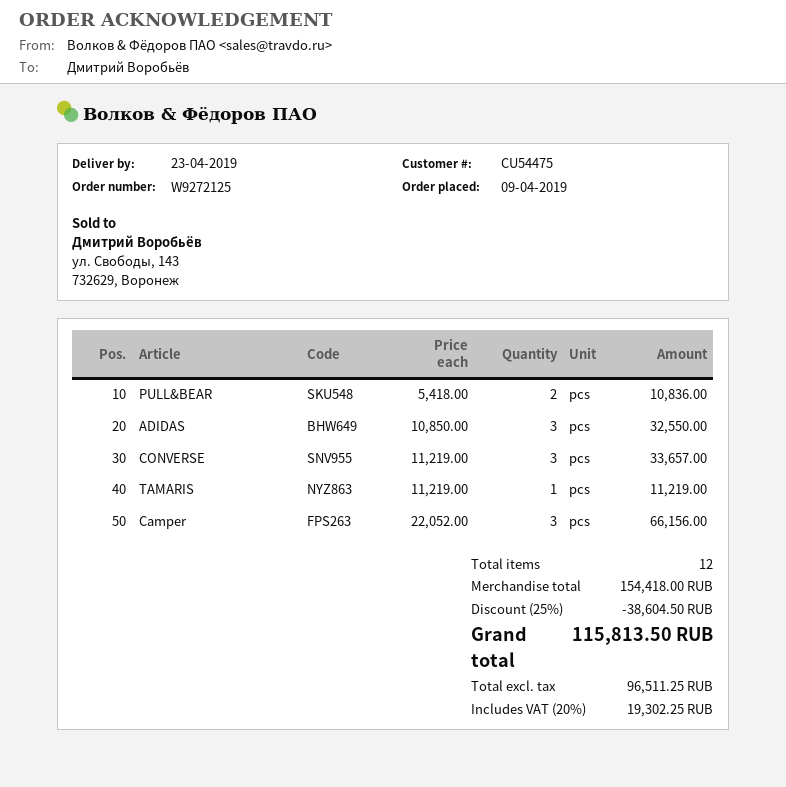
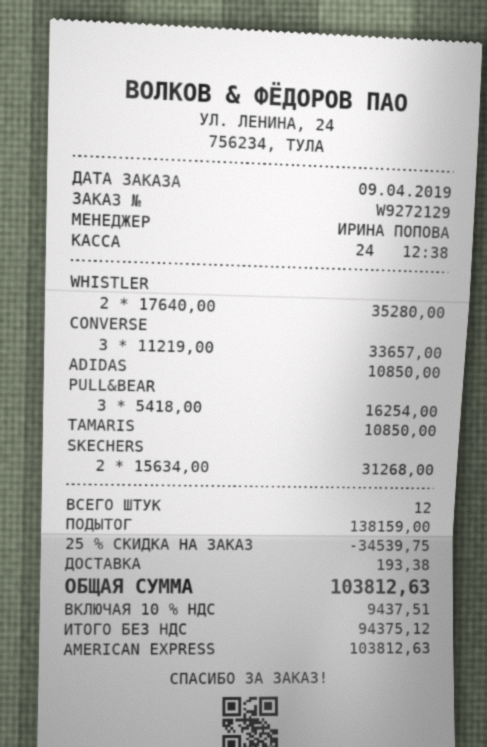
order number: W9272125 -> W9272129
PULL&BEAR: 2 x 5418.00 = 10836.00 -> 3 x 5418.00 = 16254.00
ADIDAS: 3 x 10850.00 = 32550.00 -> 1 x 10850.00 = 10850.00
TAMARIS: 1 x 11219.00 = 11219.00 -> 1 x 10850.00 = 10850.00
Camper: 3 x 22052.00 = 66156.00 -> none
WHISTLER: none -> 2 x 17640.00 = 35280.00
SKECHERS: none -> 2 x 15634.00 = 31268.00
subtotal: 154418.00 -> 138159.00
discount: 25% = 38604.50 -> 25% = 34539.75
shipping: none -> 193.38
net: 96511.25 -> 94375.12
tax: 20% = 19302.25 -> 10% = 9437.51
total: 115813.50 -> 103812.63

